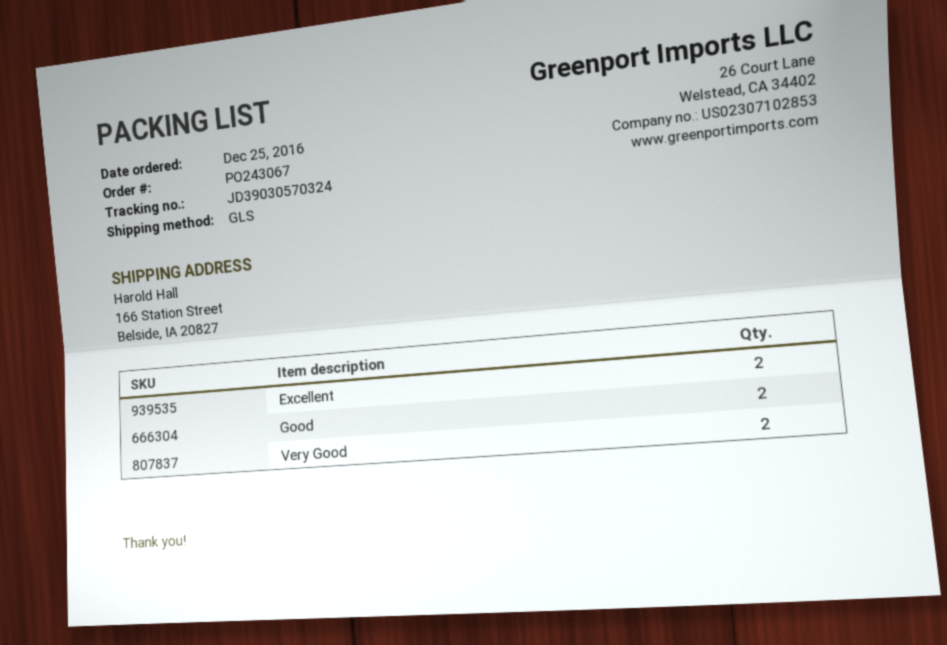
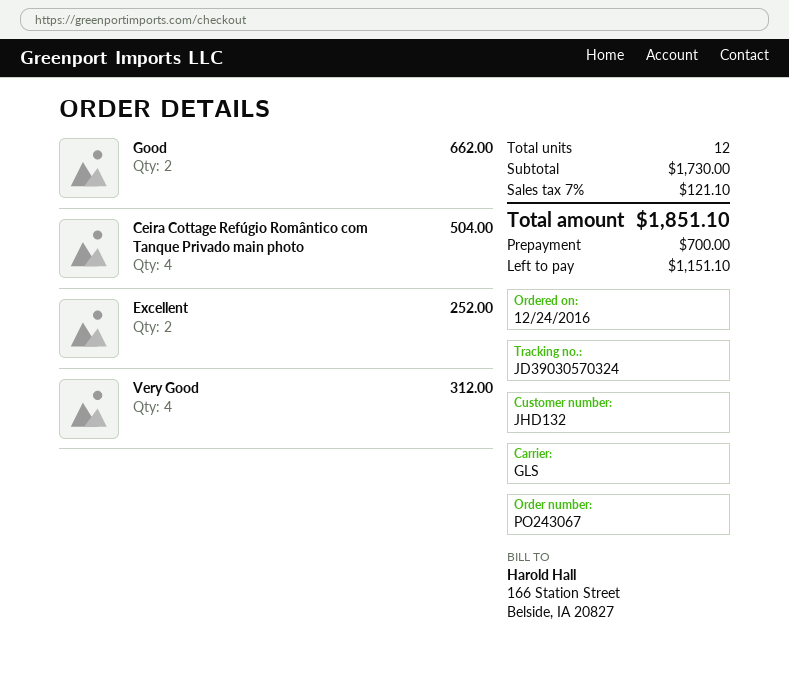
order date: 2016-12-25 -> 2016-12-24
Very Good: 2 -> 4
Ceira Cottage Refúgio Romântico com Tanque Privado main photo: none -> 4

